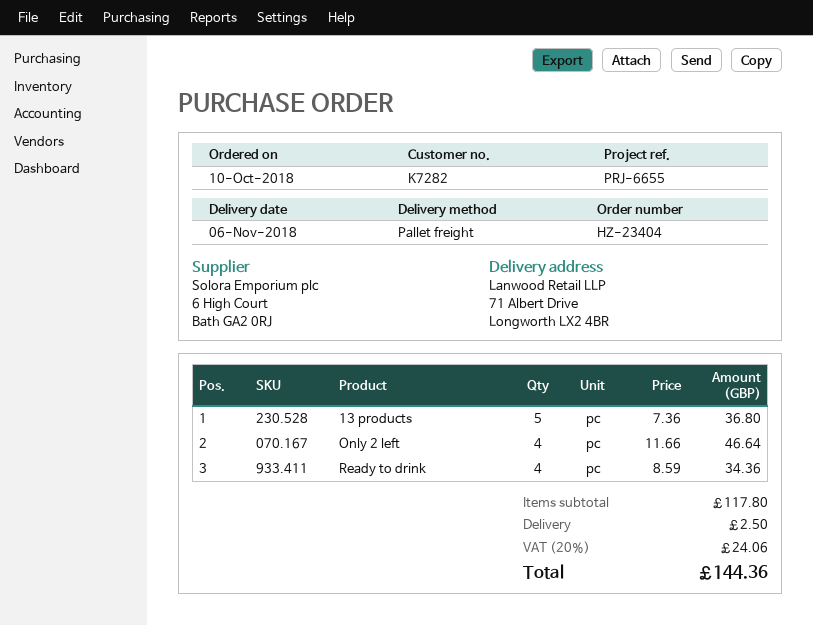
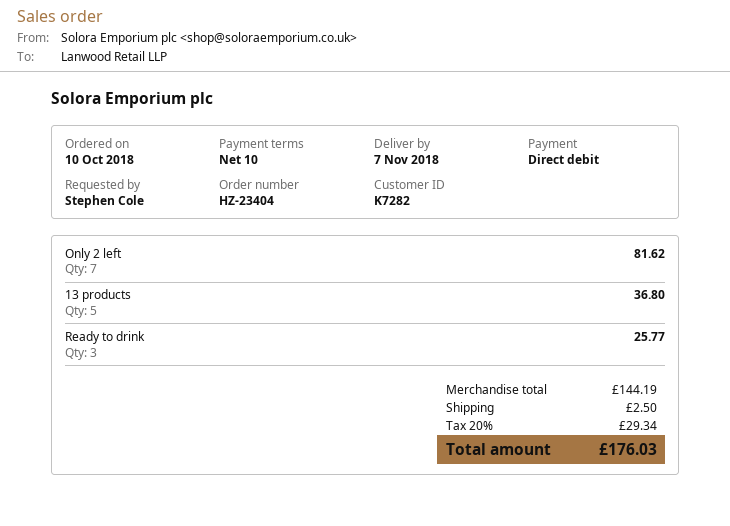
delivery date: 2018-11-06 -> 2018-11-07
Only 2 left: 4 for 46.64 -> 7 for 81.62
Ready to drink: 4 for 34.36 -> 3 for 25.77
subtotal: 117.80 -> 144.19
tax: 20% = 24.06 -> 20% = 29.34
total: 144.36 -> 176.03

